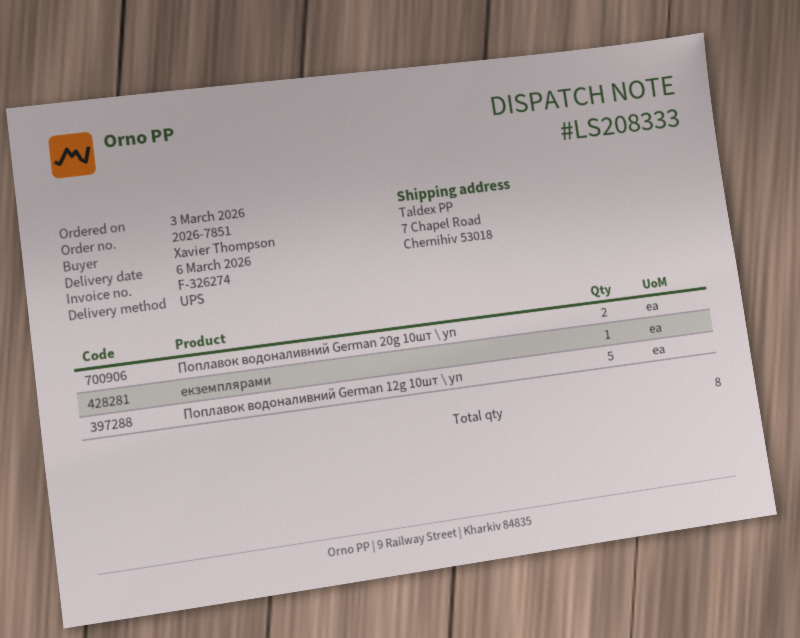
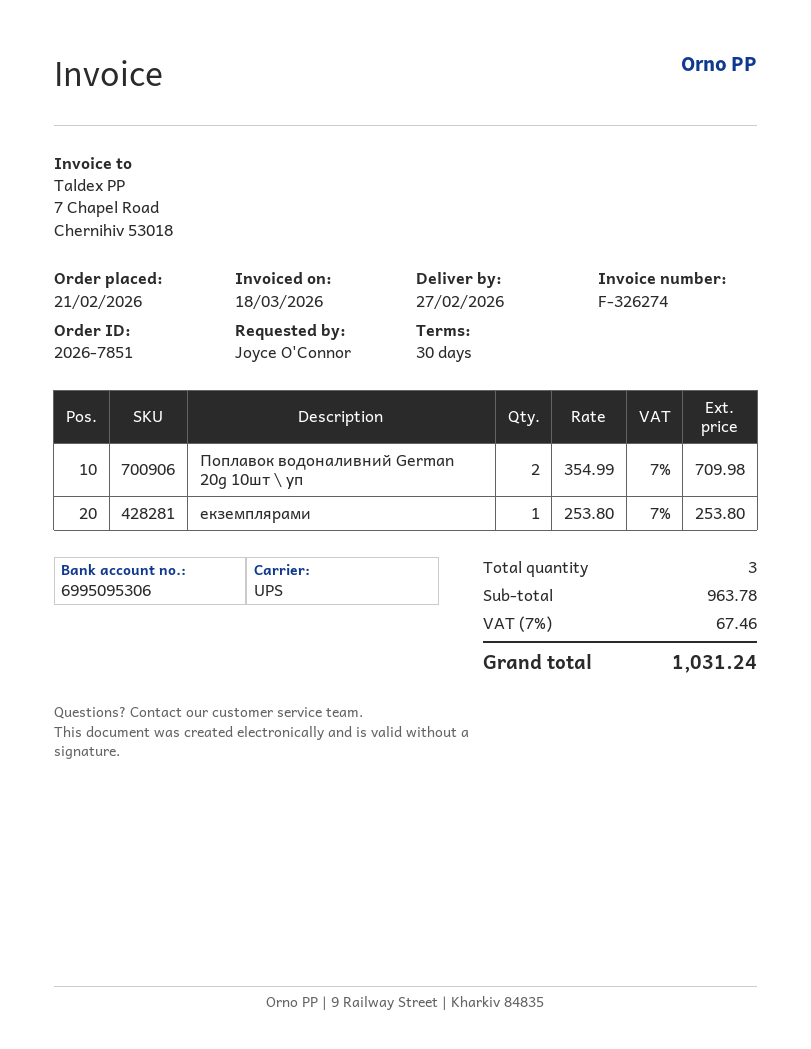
order date: 2026-03-03 -> 2026-02-21
delivery date: 2026-03-06 -> 2026-02-27
ordered by: Xavier Thompson -> Joyce O'Connor
Поплавок водоналивний German 12g 10шт \ уп: 5 -> none
total quantity: 8 -> 3

